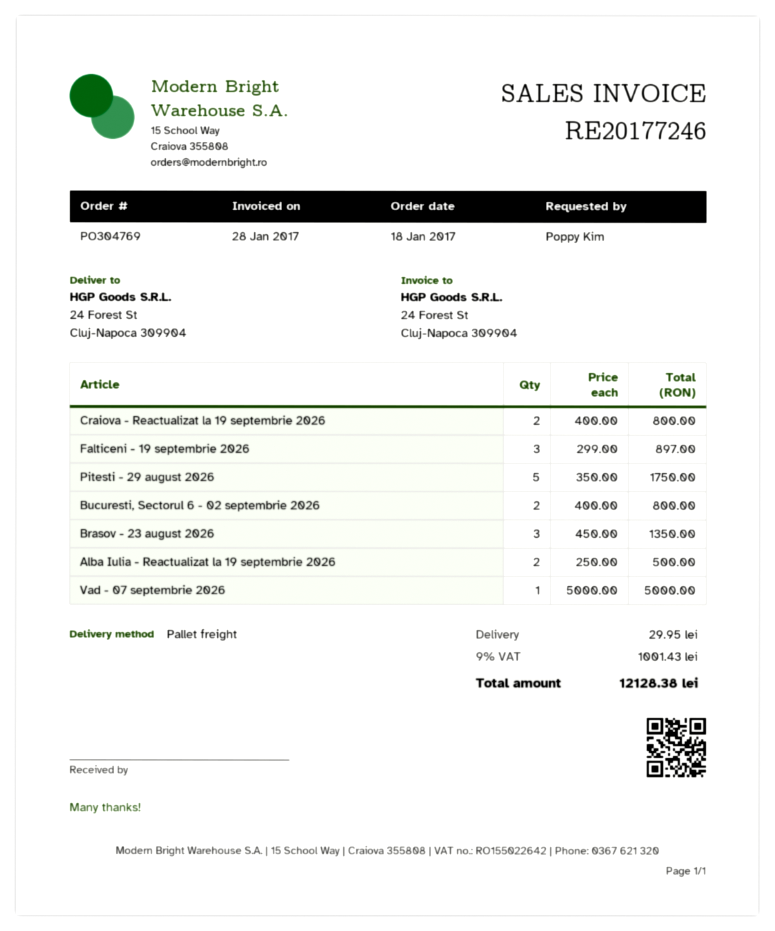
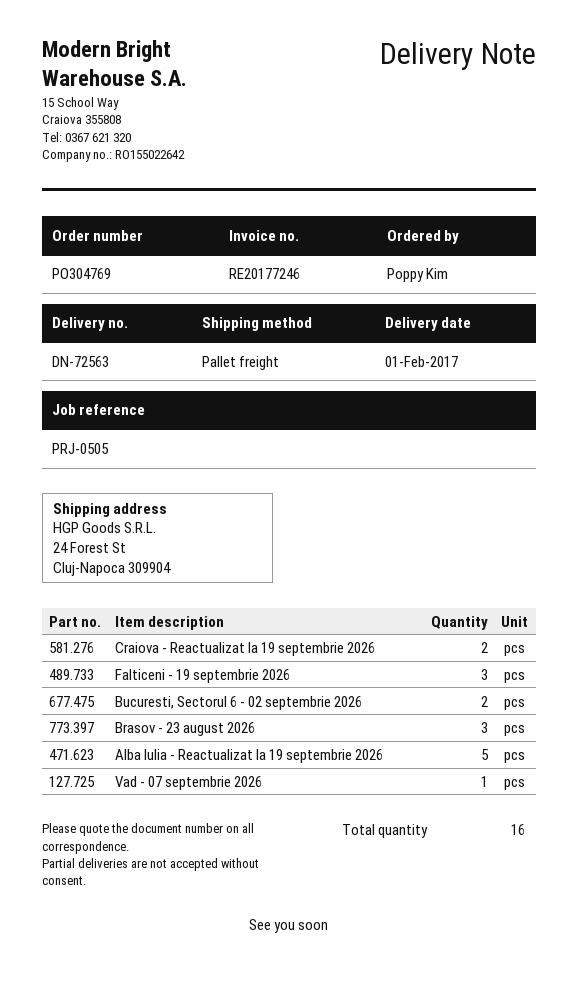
Pitesti - 29 august 2026: 5 -> none
Alba Iulia - Reactualizat la 19 septembrie 2026: 2 -> 5

